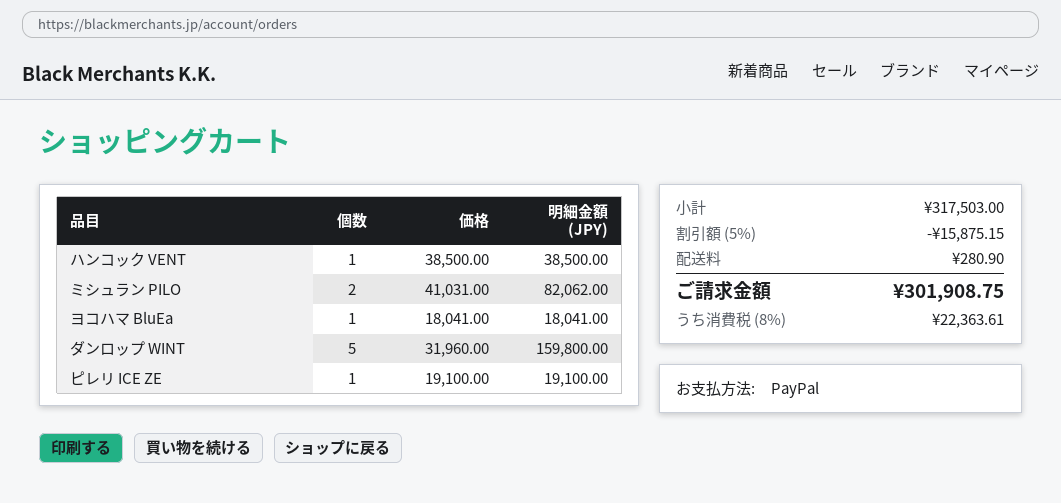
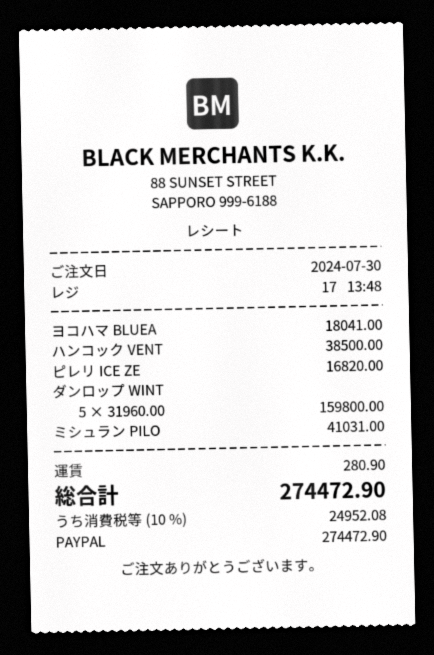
ミシュラン PILO: 2 x 41031.00 = 82062.00 -> 1 x 41031.00 = 41031.00
ピレリ ICE ZE: 1 x 19100.00 = 19100.00 -> 1 x 16820.00 = 16820.00
discount: 5% = 15875.15 -> none
tax: 8% = 22363.61 -> 10% = 24952.08
total: 301908.75 -> 274472.90

